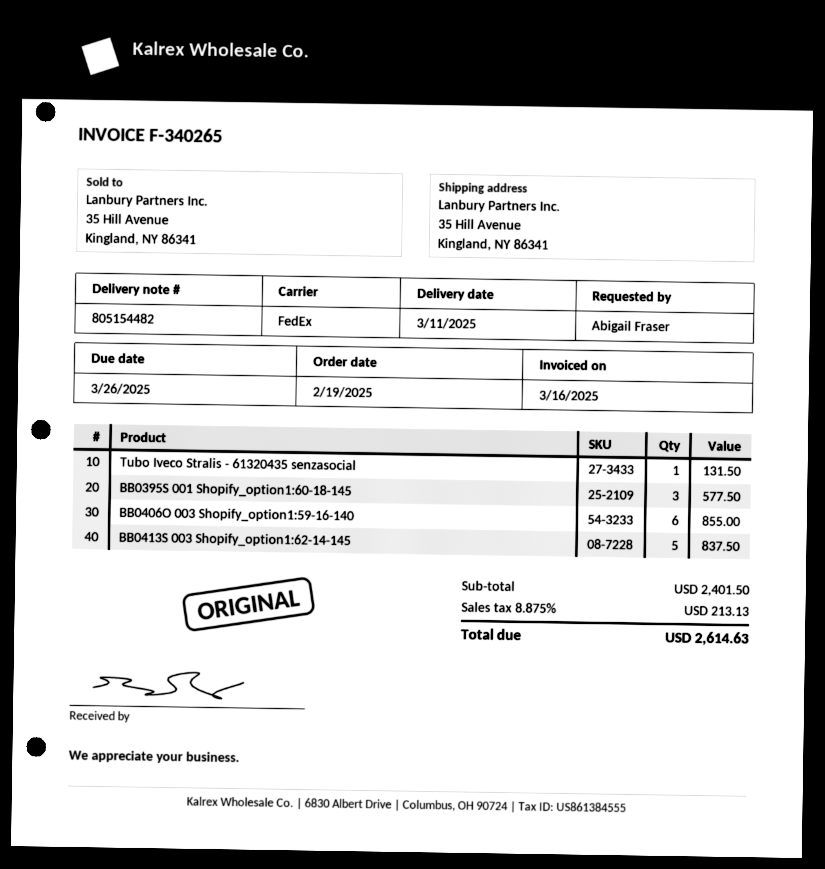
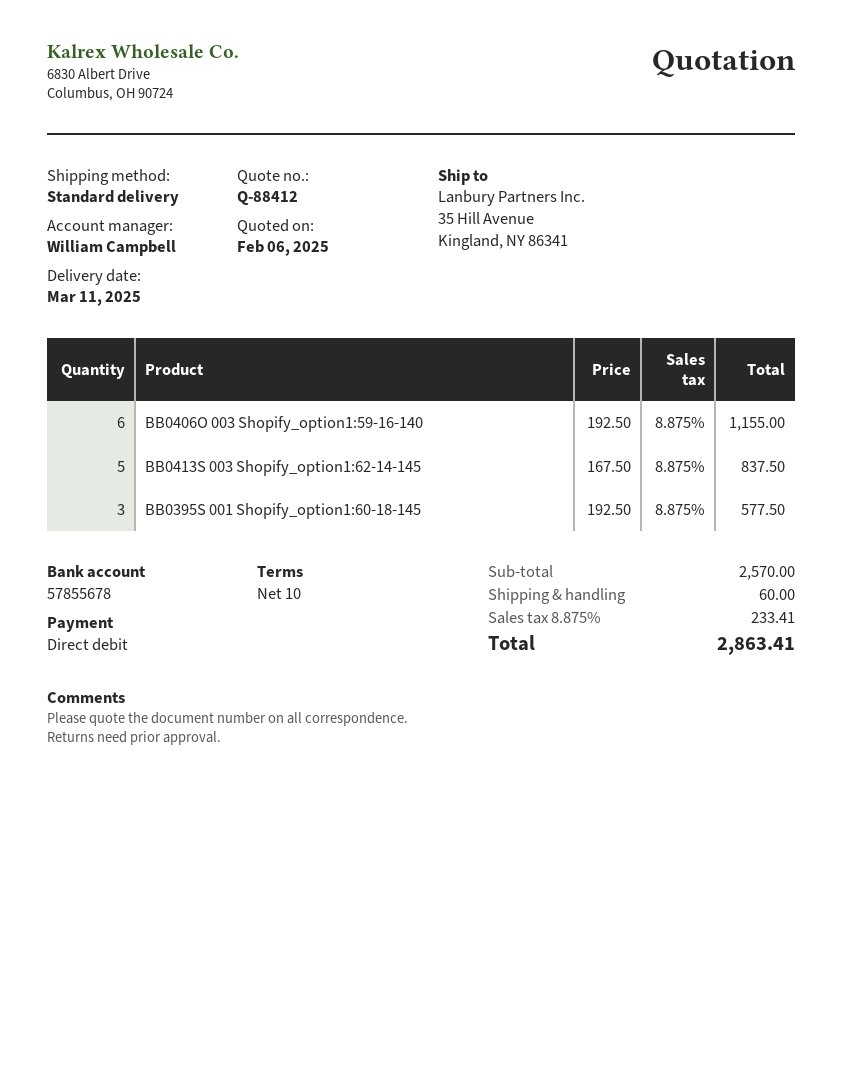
shipping method: FedEx -> standard
Tubo Iveco Stralis - 61320435 senzasocial: 1 for 131.50 -> none
BB0406O 003 Shopify_option1:59-16-140: 6 for 855.00 -> 6 for 1155.00
subtotal: 2401.50 -> 2570.00
shipping: none -> 60.00
tax: 8.875% = 213.13 -> 8.875% = 233.41
total: 2614.63 -> 2863.41

